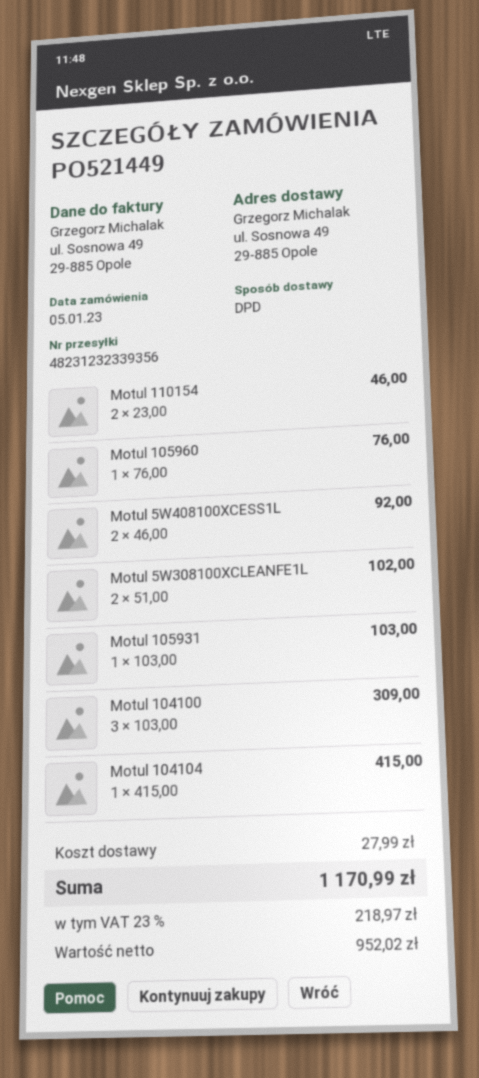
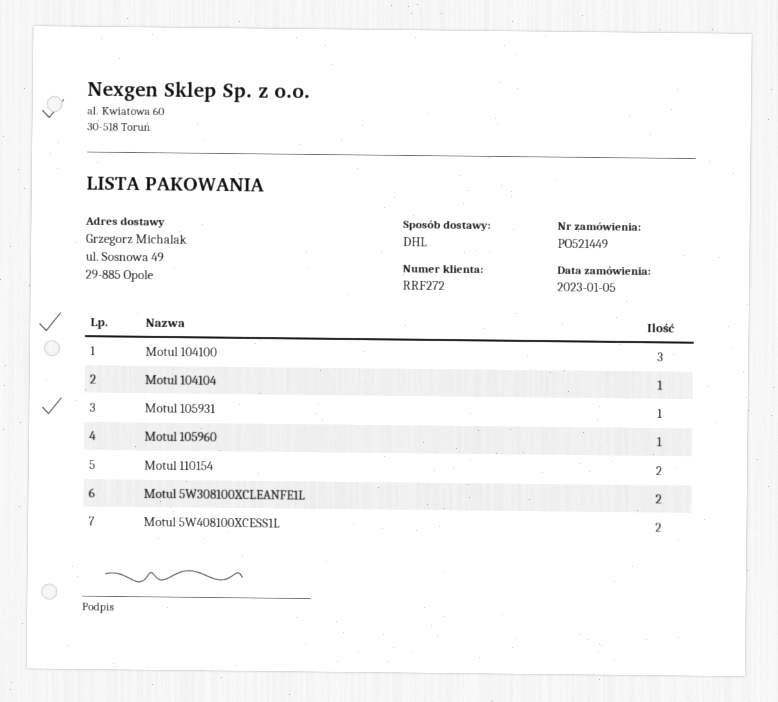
shipping method: DPD -> DHL

